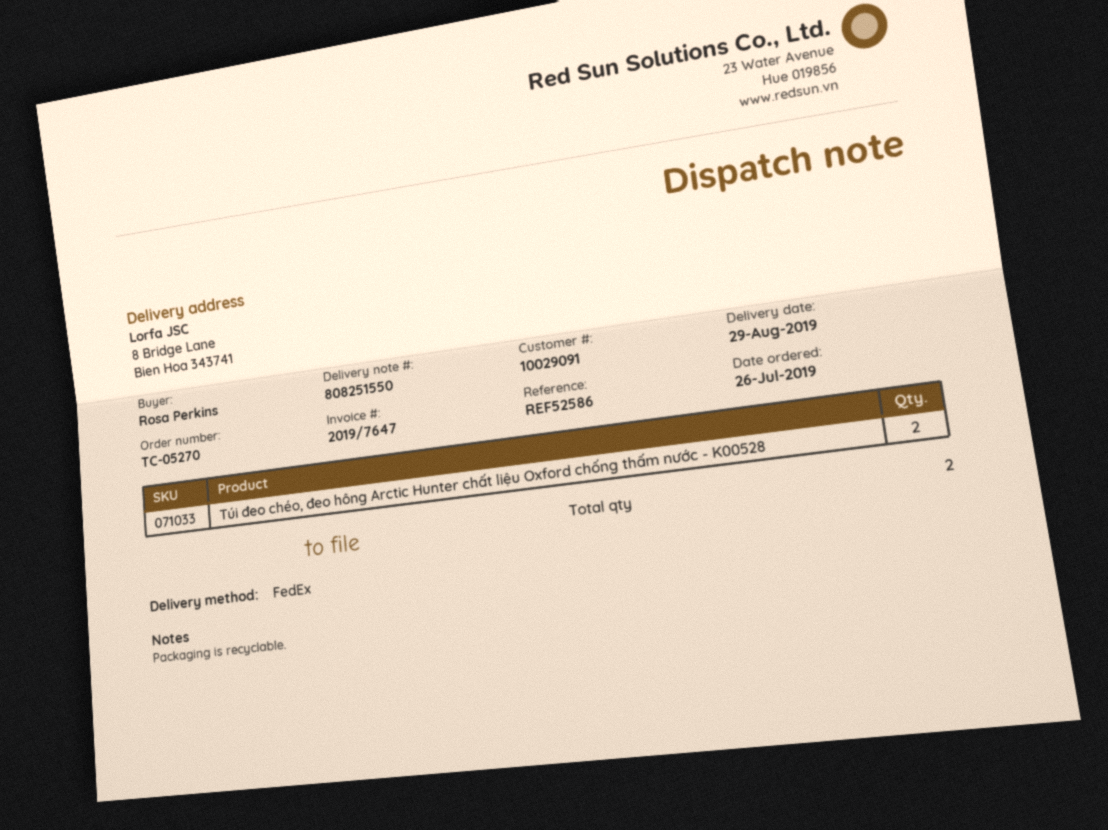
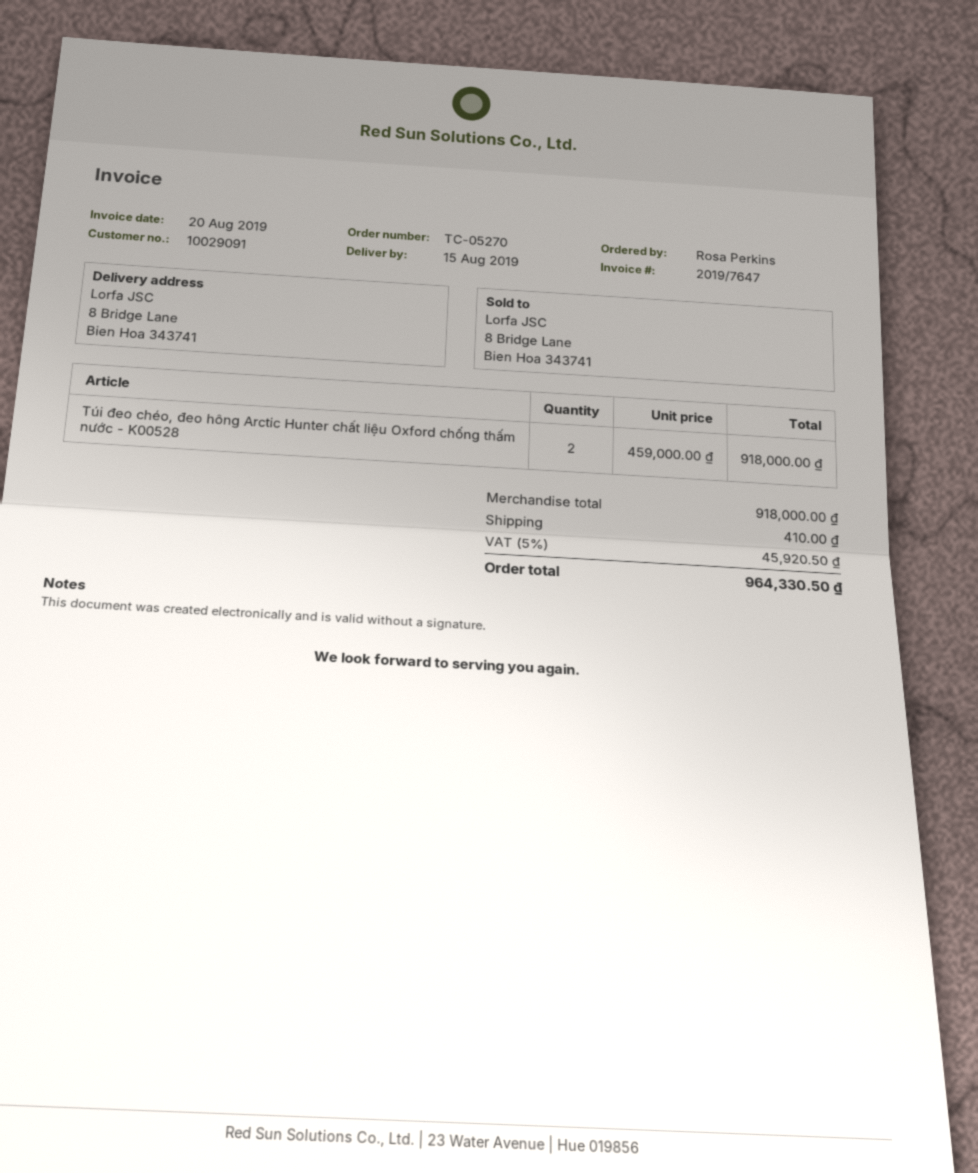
delivery date: 2019-08-29 -> 2019-08-15

